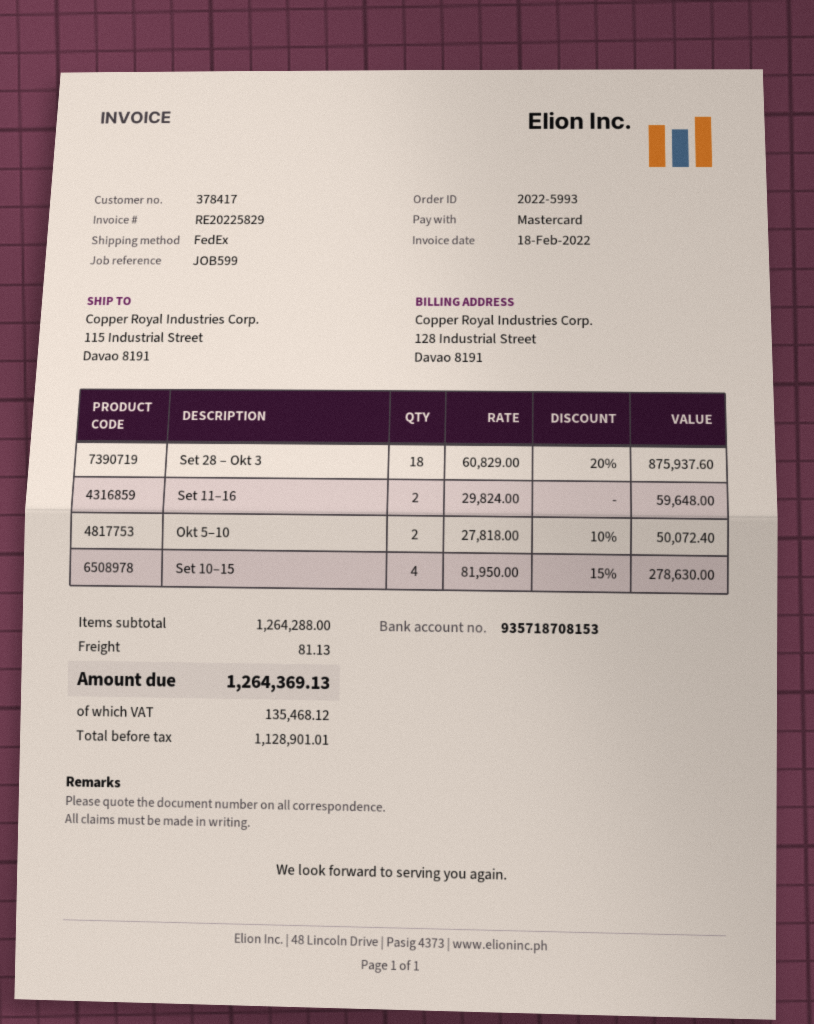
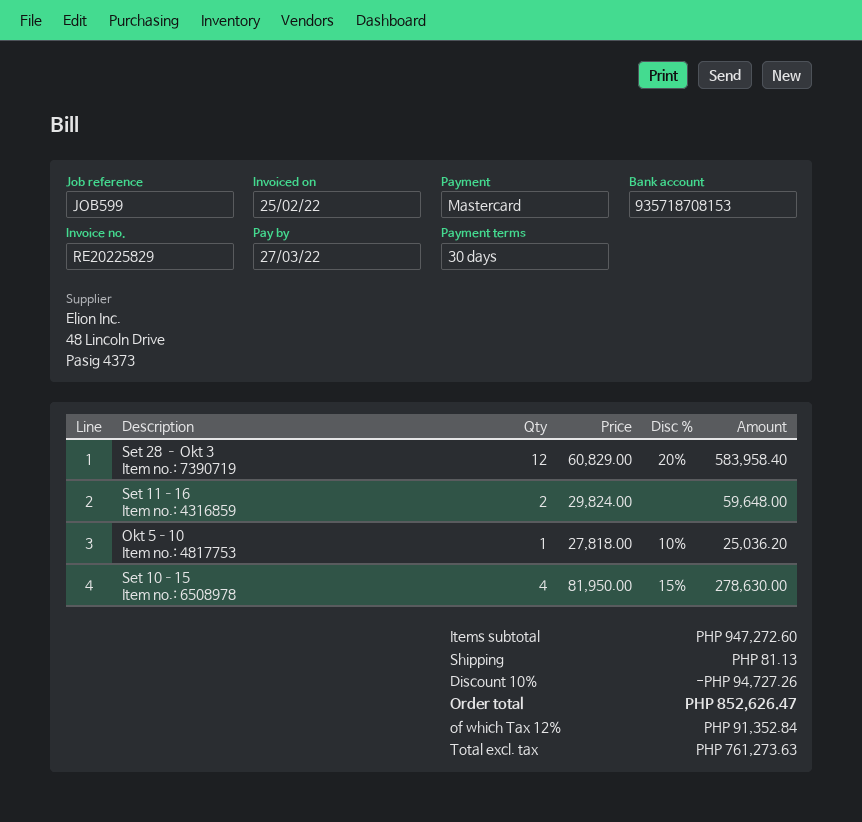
invoice date: 2022-02-18 -> 2022-02-25
Set 28 – Okt 3: 18 x 60829.00 - 20% = 875937.60 -> 12 x 60829.00 - 20% = 583958.40
Okt 5–10: 2 x 27818.00 - 10% = 50072.40 -> 1 x 27818.00 - 10% = 25036.20
subtotal: 1264288.00 -> 947272.60
discount: none -> 10% = 94727.26
net: 1128901.01 -> 761273.63
tax: 135468.12 -> 91352.84
total: 1264369.13 -> 852626.47

